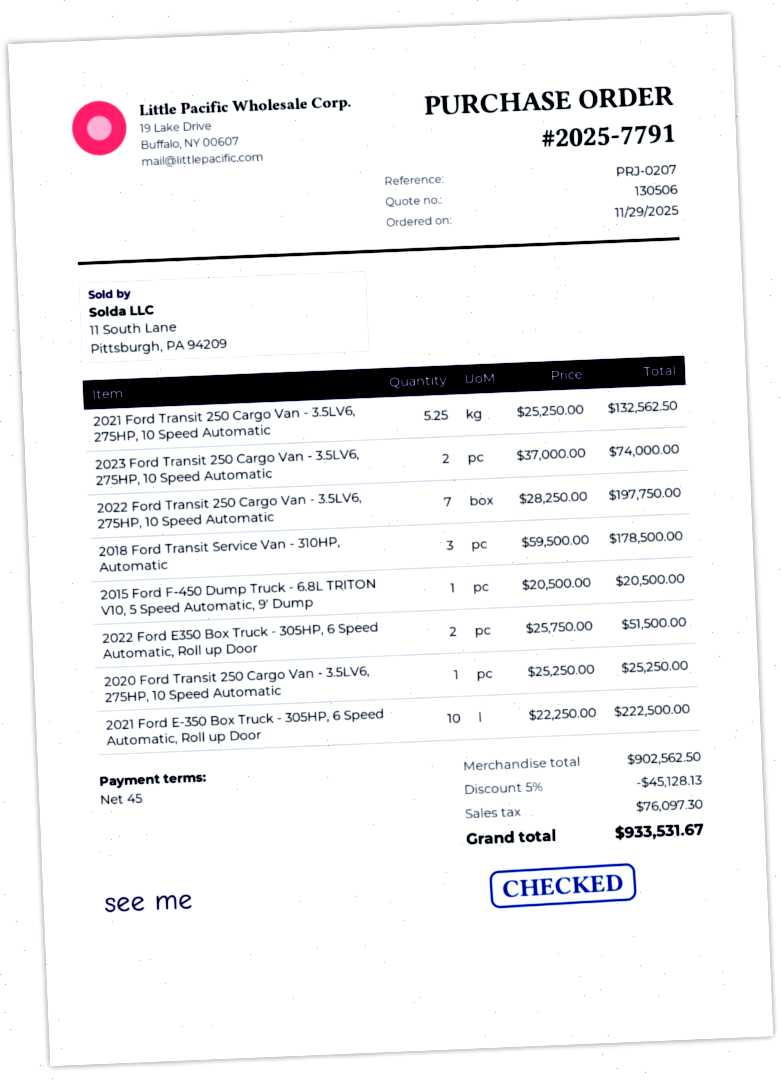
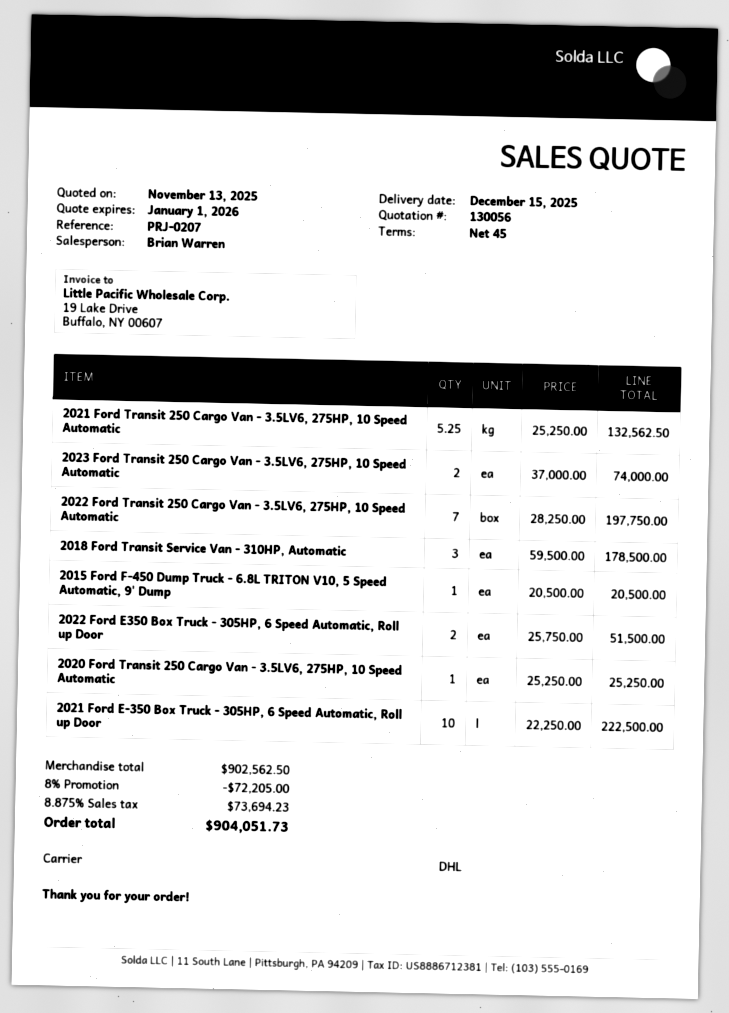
quote number: 130506 -> 130056
discount: 5% = 45128.13 -> 8% = 72205.00
tax: 76097.30 -> 73694.23
total: 933531.67 -> 904051.73

